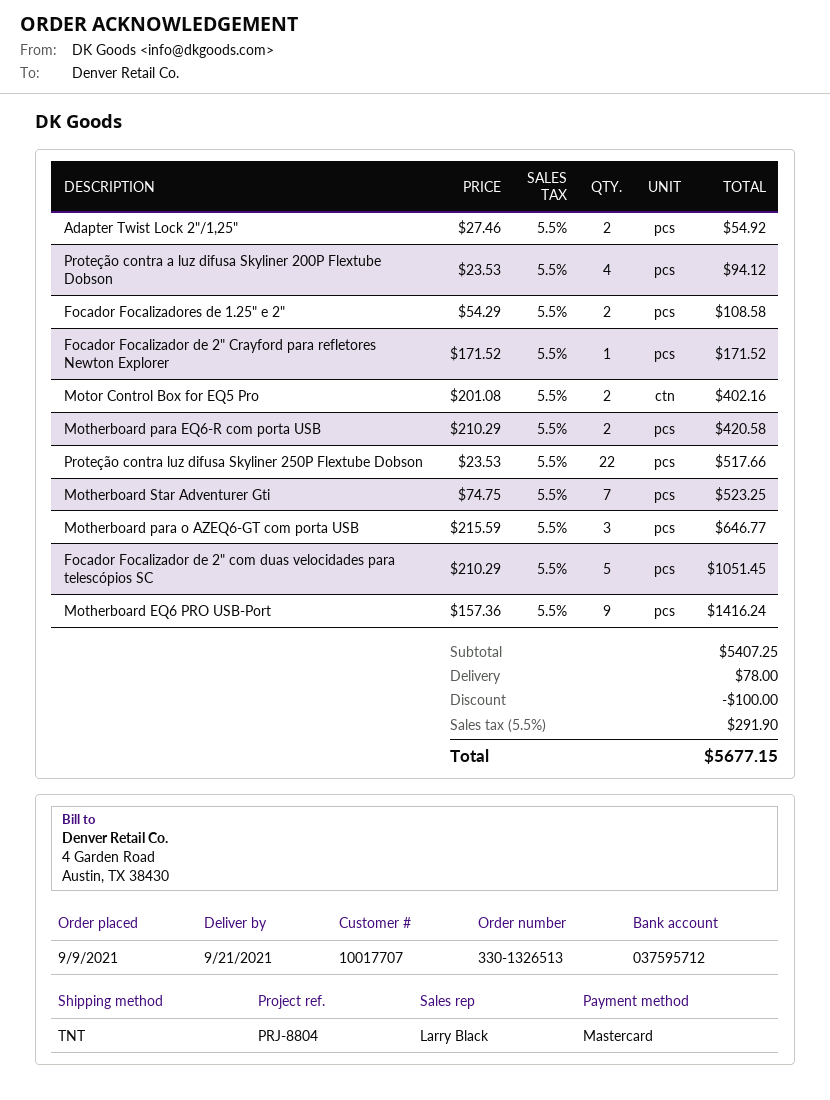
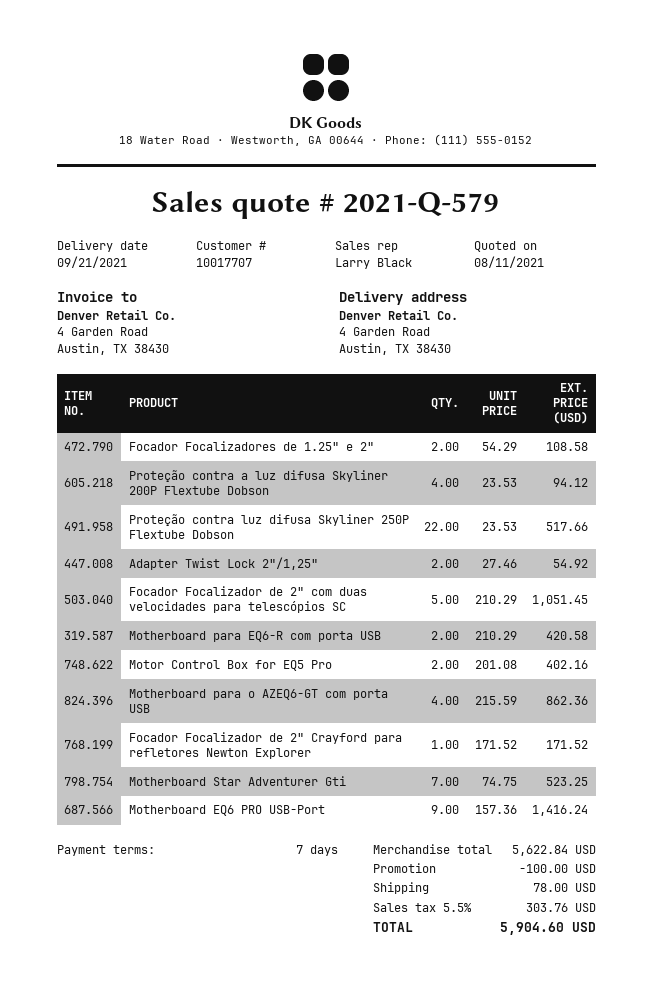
Motherboard para o AZEQ6-GT com porta USB: 3 x 215.59 = 646.77 -> 4 x 215.59 = 862.36
subtotal: 5407.25 -> 5622.84
tax: 5.5% = 291.90 -> 5.5% = 303.76
total: 5677.15 -> 5904.60

